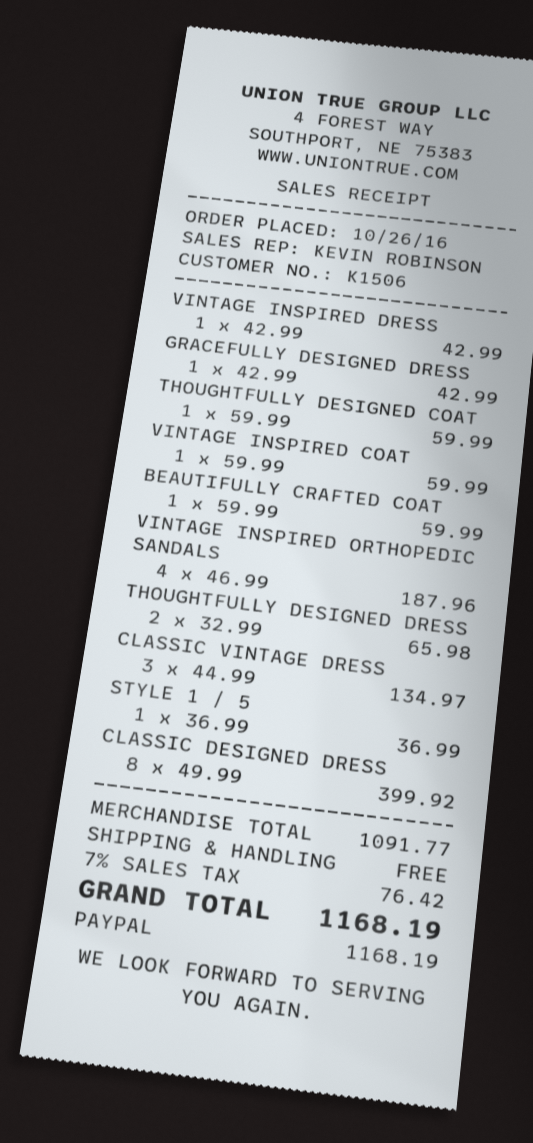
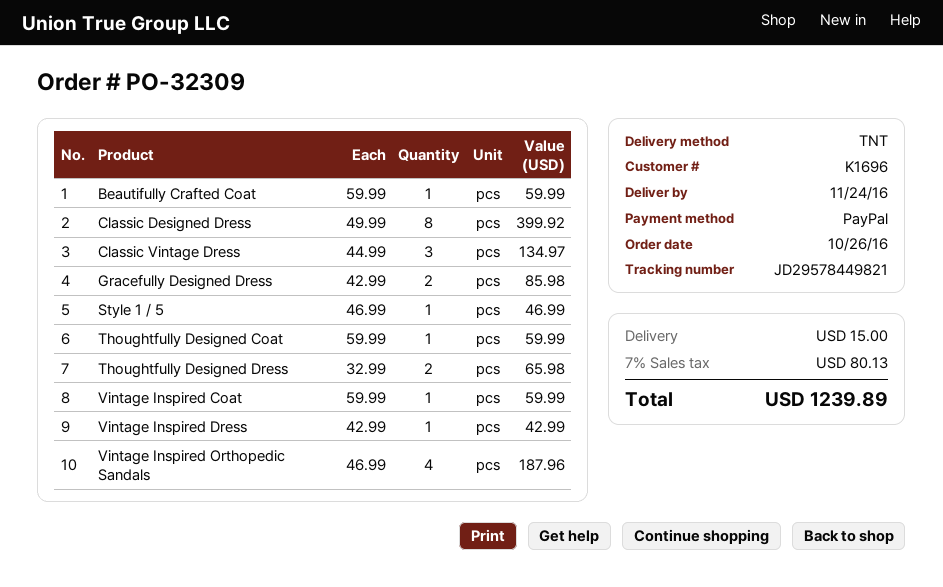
customer number: K1506 -> K1696
GRACEFULLY DESIGNED DRESS: 1 x 42.99 = 42.99 -> 2 x 42.99 = 85.98
STYLE 1 / 5: 1 x 36.99 = 36.99 -> 1 x 46.99 = 46.99
shipping: 0.00 -> 15.00
tax: 7% = 76.42 -> 7% = 80.13
total: 1168.19 -> 1239.89

